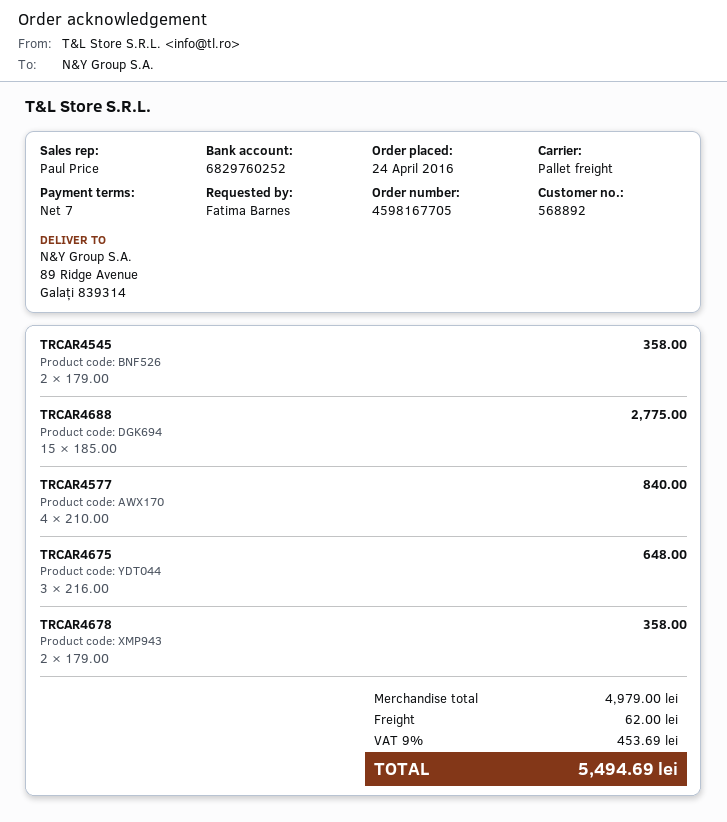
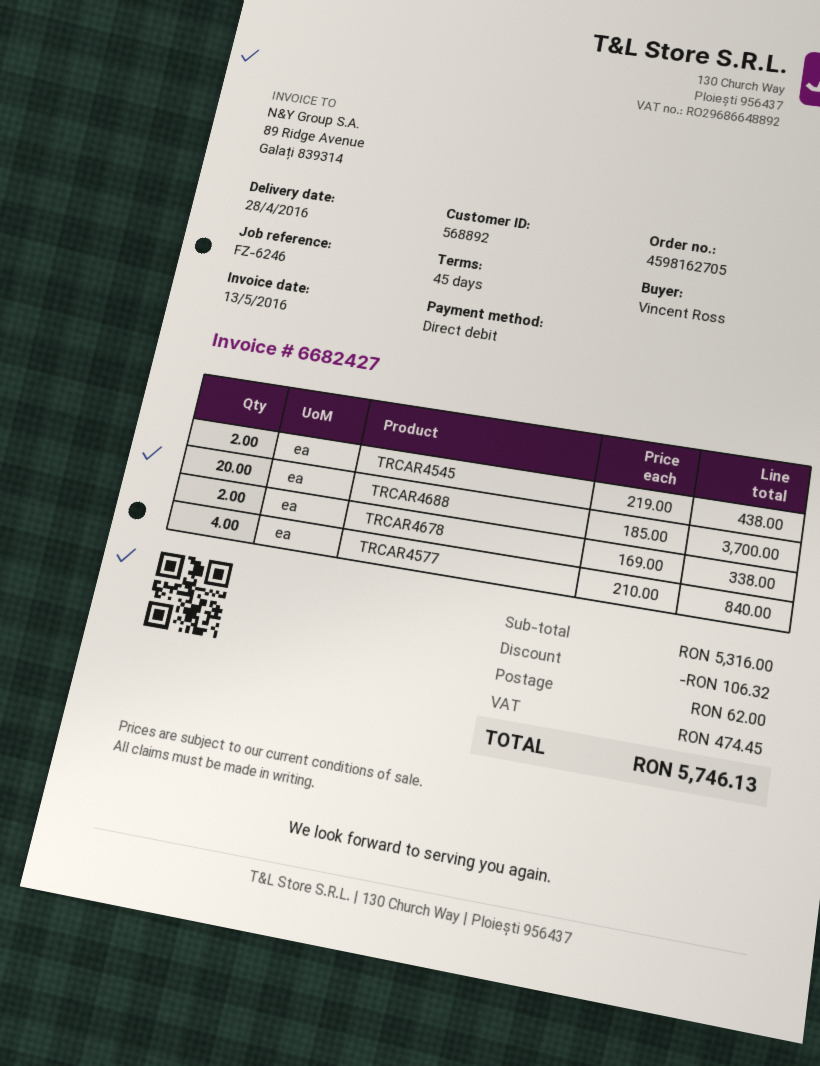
order number: 4598167705 -> 4598162705
payment terms: 7 days -> 45 days
ordered by: Fatima Barnes -> Vincent Ross
TRCAR4545: 2 x 179.00 = 358.00 -> 2 x 219.00 = 438.00
TRCAR4688: 15 x 185.00 = 2775.00 -> 20 x 185.00 = 3700.00
TRCAR4675: 3 x 216.00 = 648.00 -> none
TRCAR4678: 2 x 179.00 = 358.00 -> 2 x 169.00 = 338.00
subtotal: 4979.00 -> 5316.00
discount: none -> 106.32
tax: 453.69 -> 474.45
total: 5494.69 -> 5746.13

